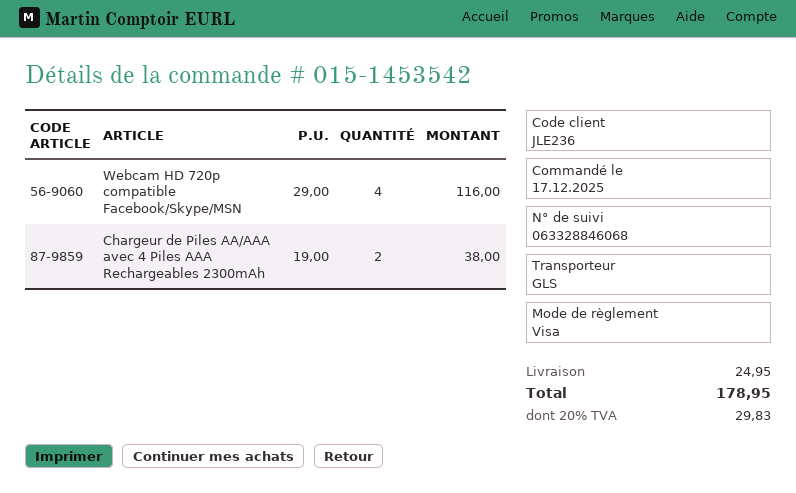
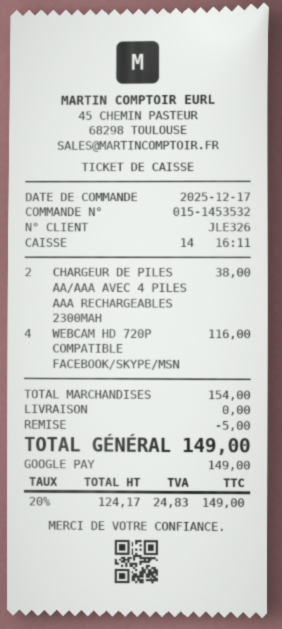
order number: 015-1453542 -> 015-1453532
customer number: JLE236 -> JLE326
payment method: Visa -> Google Pay
discount: none -> 5.00
shipping: 24.95 -> 0.00
tax: 20% = 29.83 -> 20% = 24.83
total: 178.95 -> 149.00

